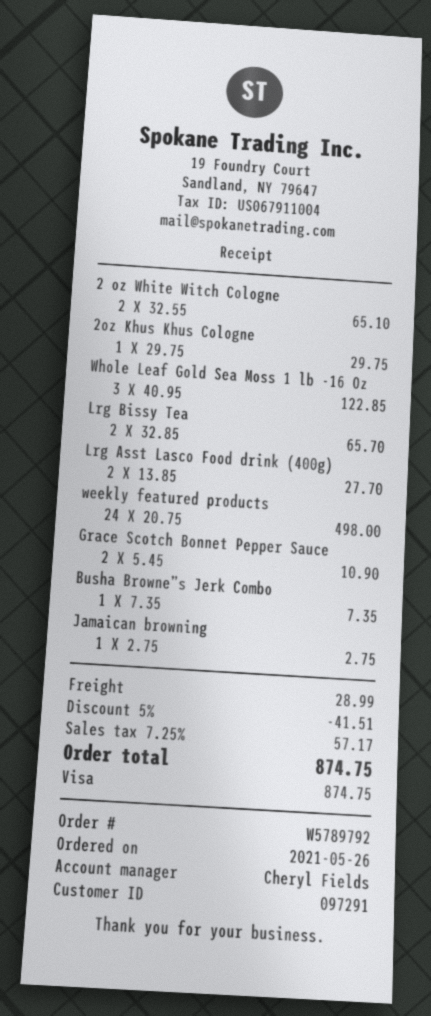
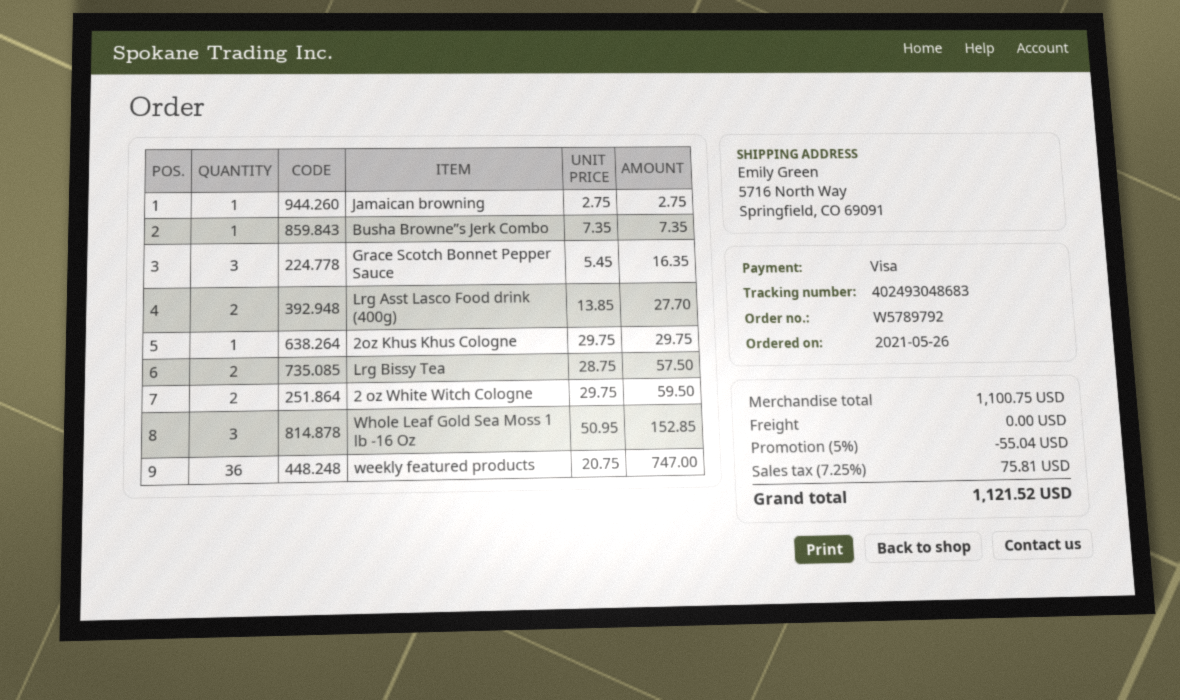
2 oz White Witch Cologne: 2 x 32.55 = 65.10 -> 2 x 29.75 = 59.50
Whole Leaf Gold Sea Moss 1 lb -16 Oz: 3 x 40.95 = 122.85 -> 3 x 50.95 = 152.85
Lrg Bissy Tea: 2 x 32.85 = 65.70 -> 2 x 28.75 = 57.50
weekly featured products: 24 x 20.75 = 498.00 -> 36 x 20.75 = 747.00
Grace Scotch Bonnet Pepper Sauce: 2 x 5.45 = 10.90 -> 3 x 5.45 = 16.35
discount: 5% = 41.51 -> 5% = 55.04
shipping: 28.99 -> 0.00
tax: 7.25% = 57.17 -> 7.25% = 75.81
total: 874.75 -> 1121.52

